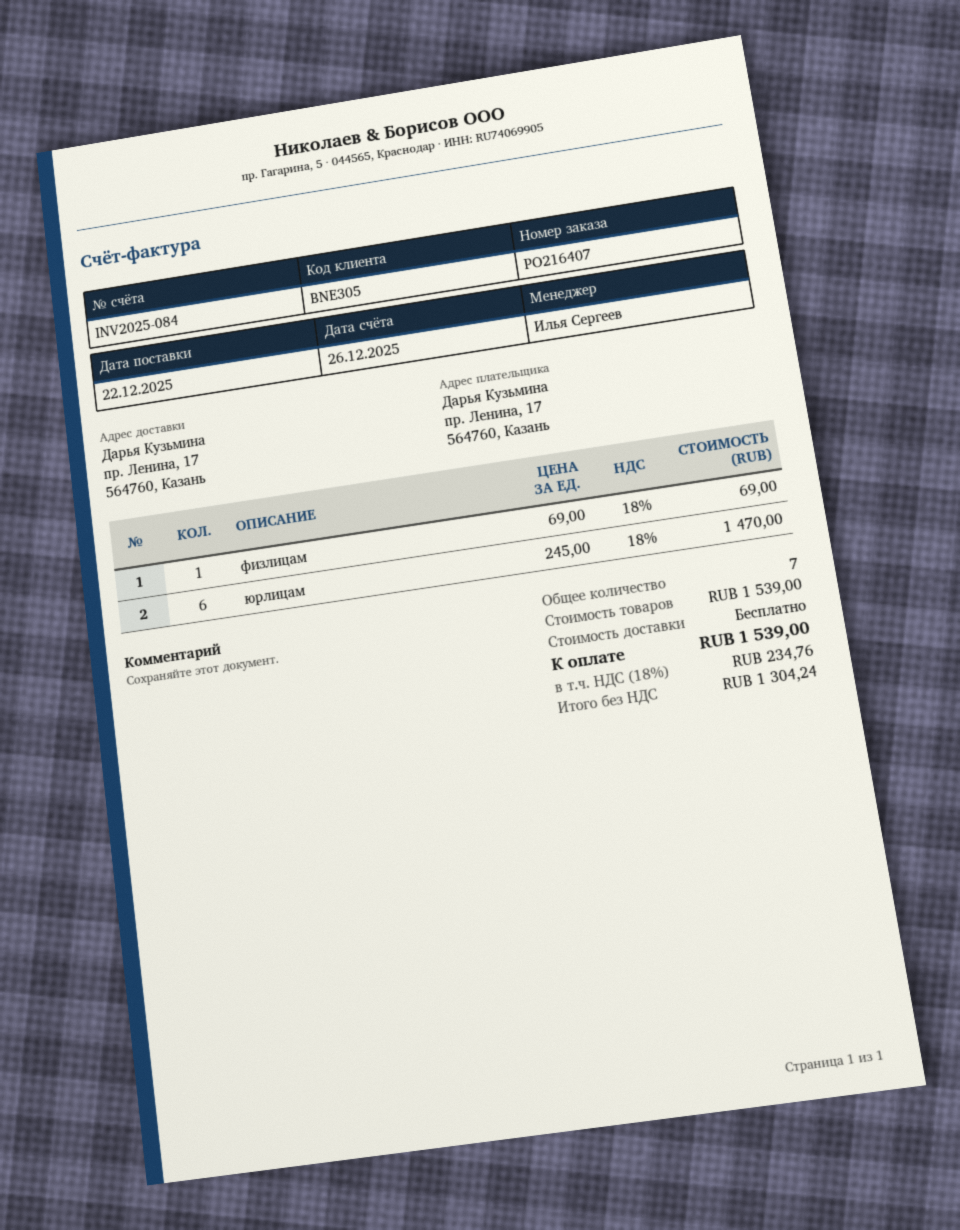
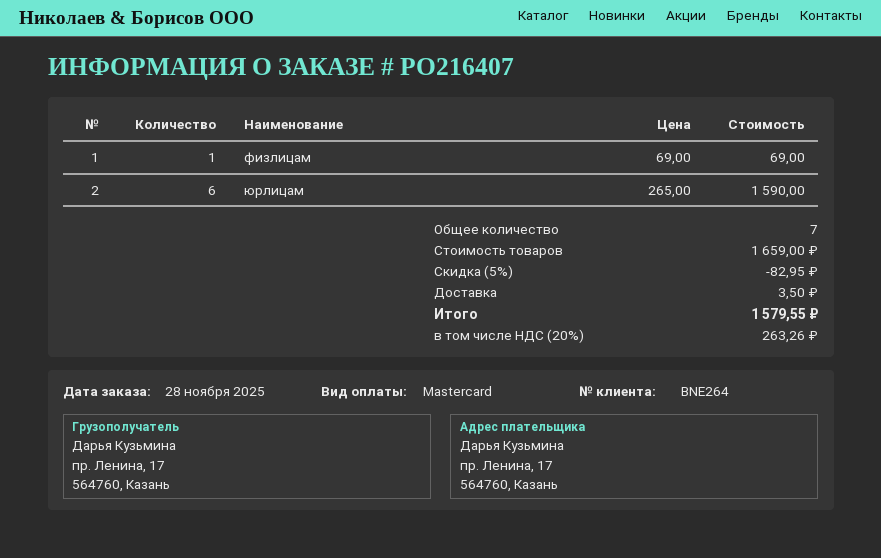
customer number: BNE305 -> BNE264
юрлицам: 6 x 245.00 = 1470.00 -> 6 x 265.00 = 1590.00
subtotal: 1539.00 -> 1659.00
discount: none -> 5% = 82.95
shipping: 0.00 -> 3.50
tax: 18% = 234.76 -> 20% = 263.26
total: 1539.00 -> 1579.55

